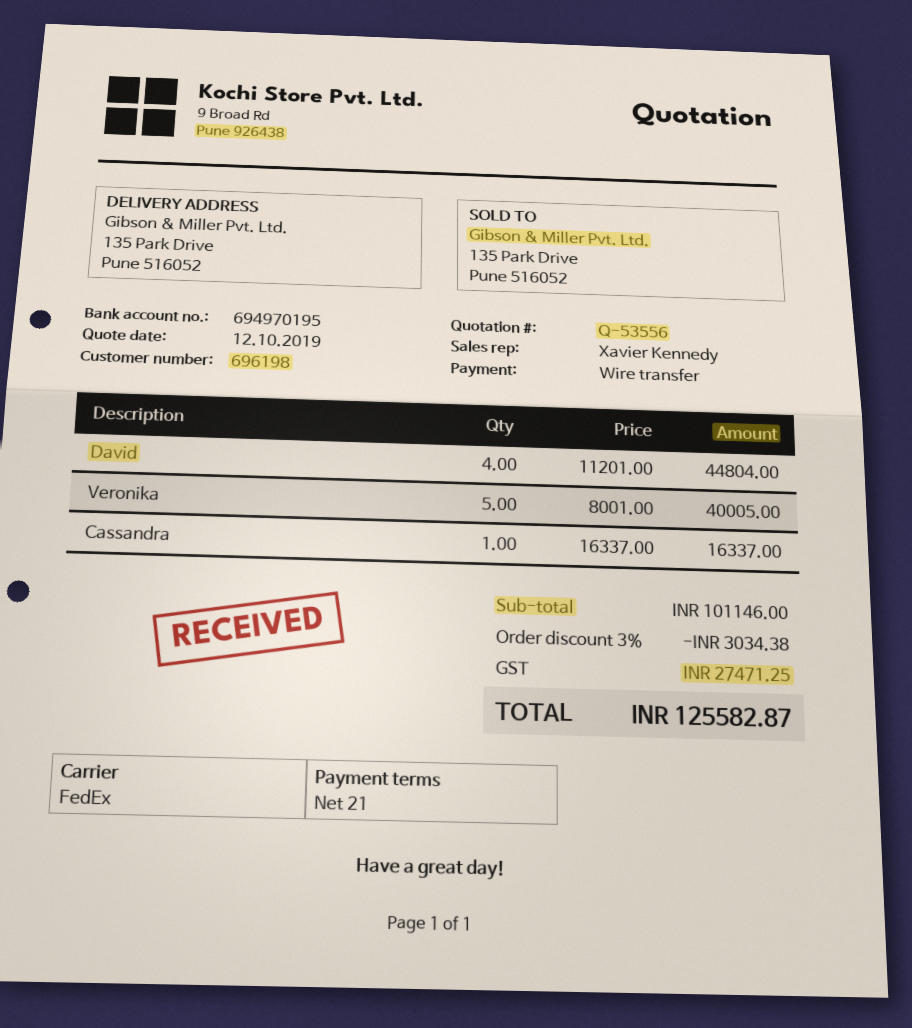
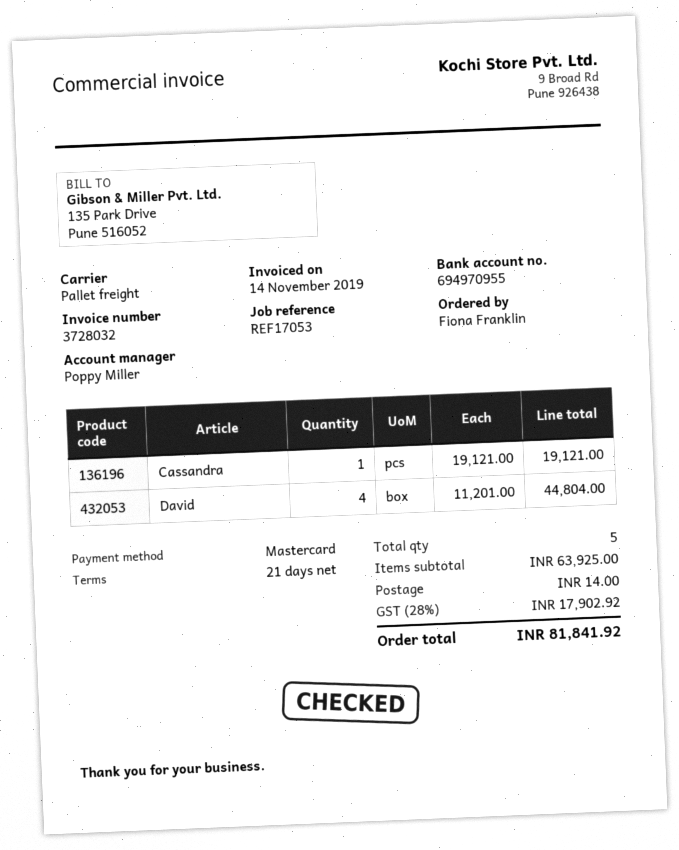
sales rep: Xavier Kennedy -> Poppy Miller
payment method: bank transfer -> Mastercard
bank account: 694970195 -> 694970955
shipping method: FedEx -> pallet freight
Veronika: 5 x 8001.00 = 40005.00 -> none
Cassandra: 1 x 16337.00 = 16337.00 -> 1 x 19121.00 = 19121.00
subtotal: 101146.00 -> 63925.00
discount: 3% = 3034.38 -> none
shipping: none -> 14.00
tax: 27471.25 -> 17902.92
total: 125582.87 -> 81841.92

